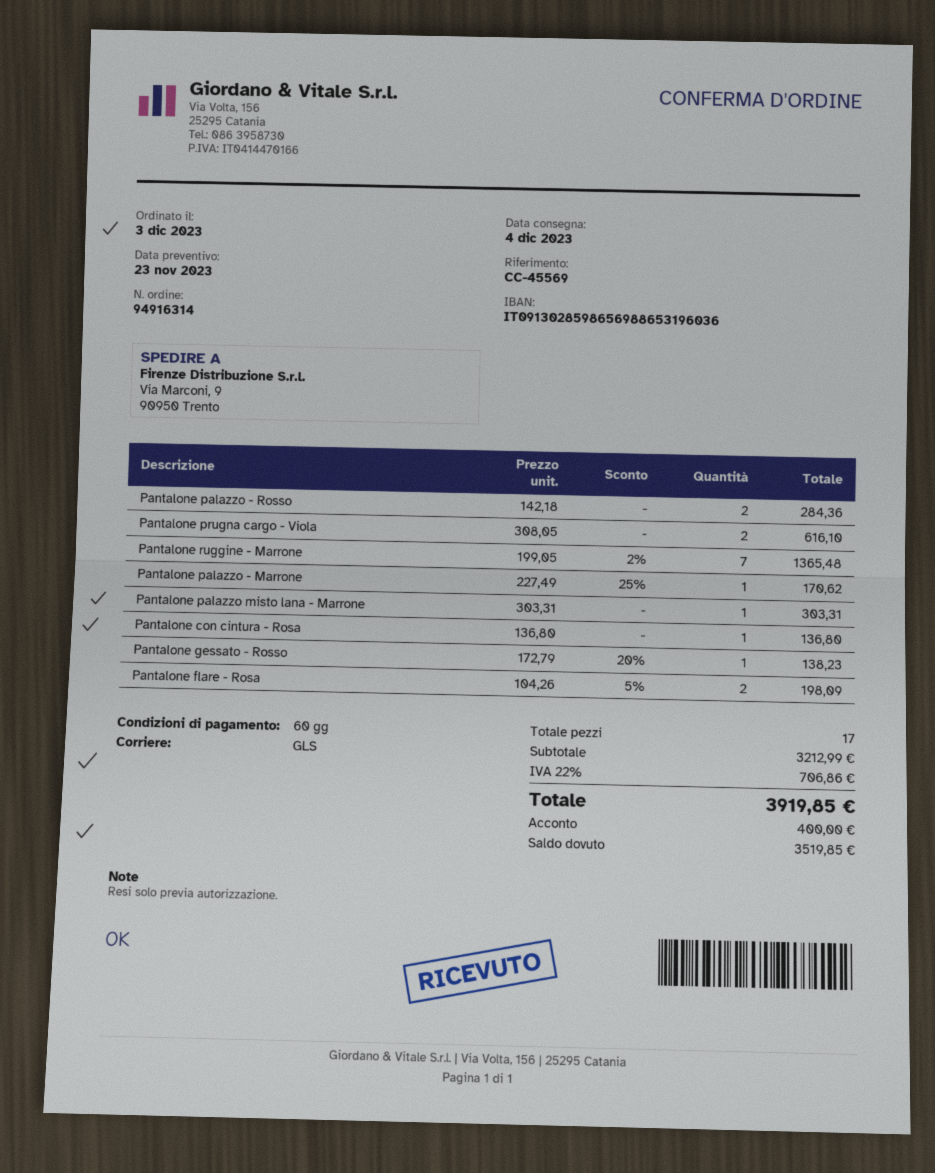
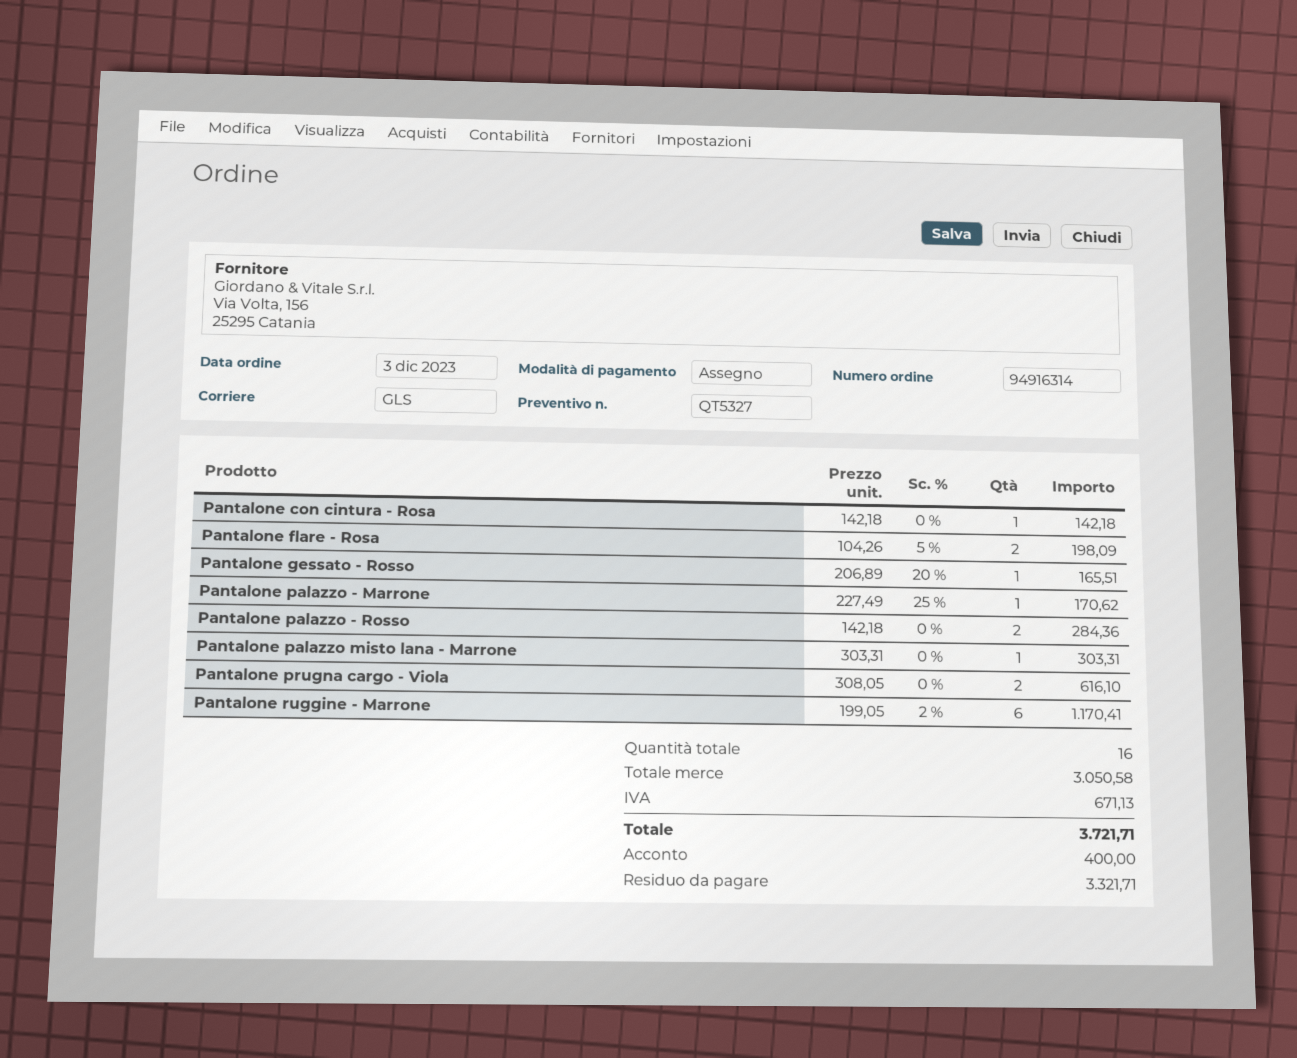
Pantalone ruggine - Marrone: 7 x 199.05 - 2% = 1365.48 -> 6 x 199.05 - 2% = 1170.41
Pantalone con cintura - Rosa: 1 x 136.80 = 136.80 -> 1 x 142.18 = 142.18
Pantalone gessato - Rosso: 1 x 172.79 - 20% = 138.23 -> 1 x 206.89 - 20% = 165.51
total quantity: 17 -> 16
subtotal: 3212.99 -> 3050.58
tax: 706.86 -> 671.13
total: 3919.85 -> 3721.71
balance: 3519.85 -> 3321.71

